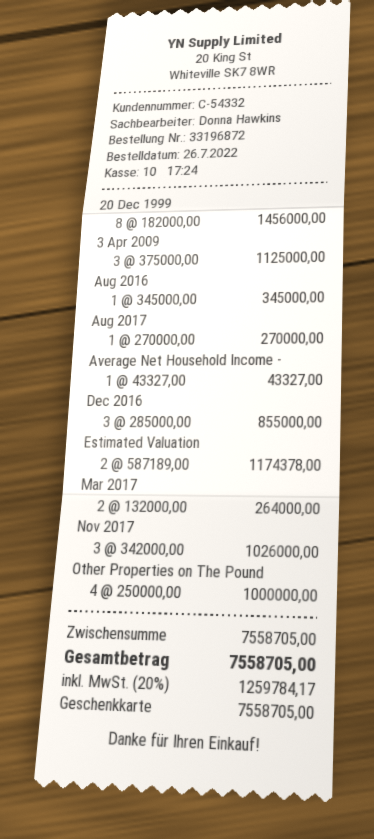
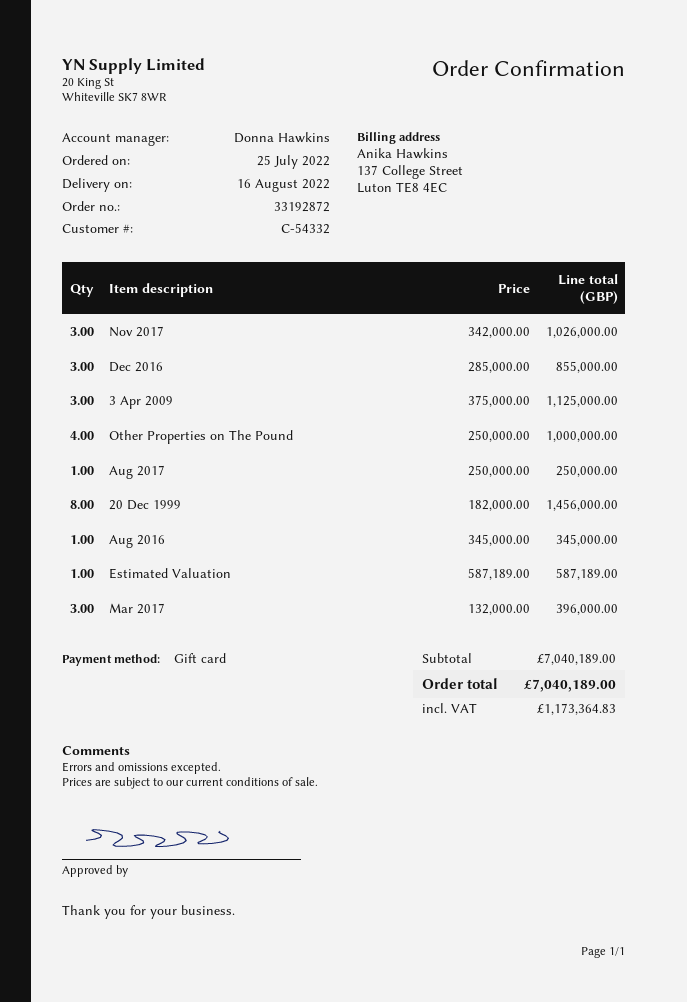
order number: 33196872 -> 33192872
order date: 2022-07-26 -> 2022-07-25
Aug 2017: 1 x 270000.00 = 270000.00 -> 1 x 250000.00 = 250000.00
Average Net Household Income -: 1 x 43327.00 = 43327.00 -> none
Estimated Valuation: 2 x 587189.00 = 1174378.00 -> 1 x 587189.00 = 587189.00
Mar 2017: 2 x 132000.00 = 264000.00 -> 3 x 132000.00 = 396000.00
subtotal: 7558705.00 -> 7040189.00
tax: 1259784.17 -> 1173364.83
total: 7558705.00 -> 7040189.00

